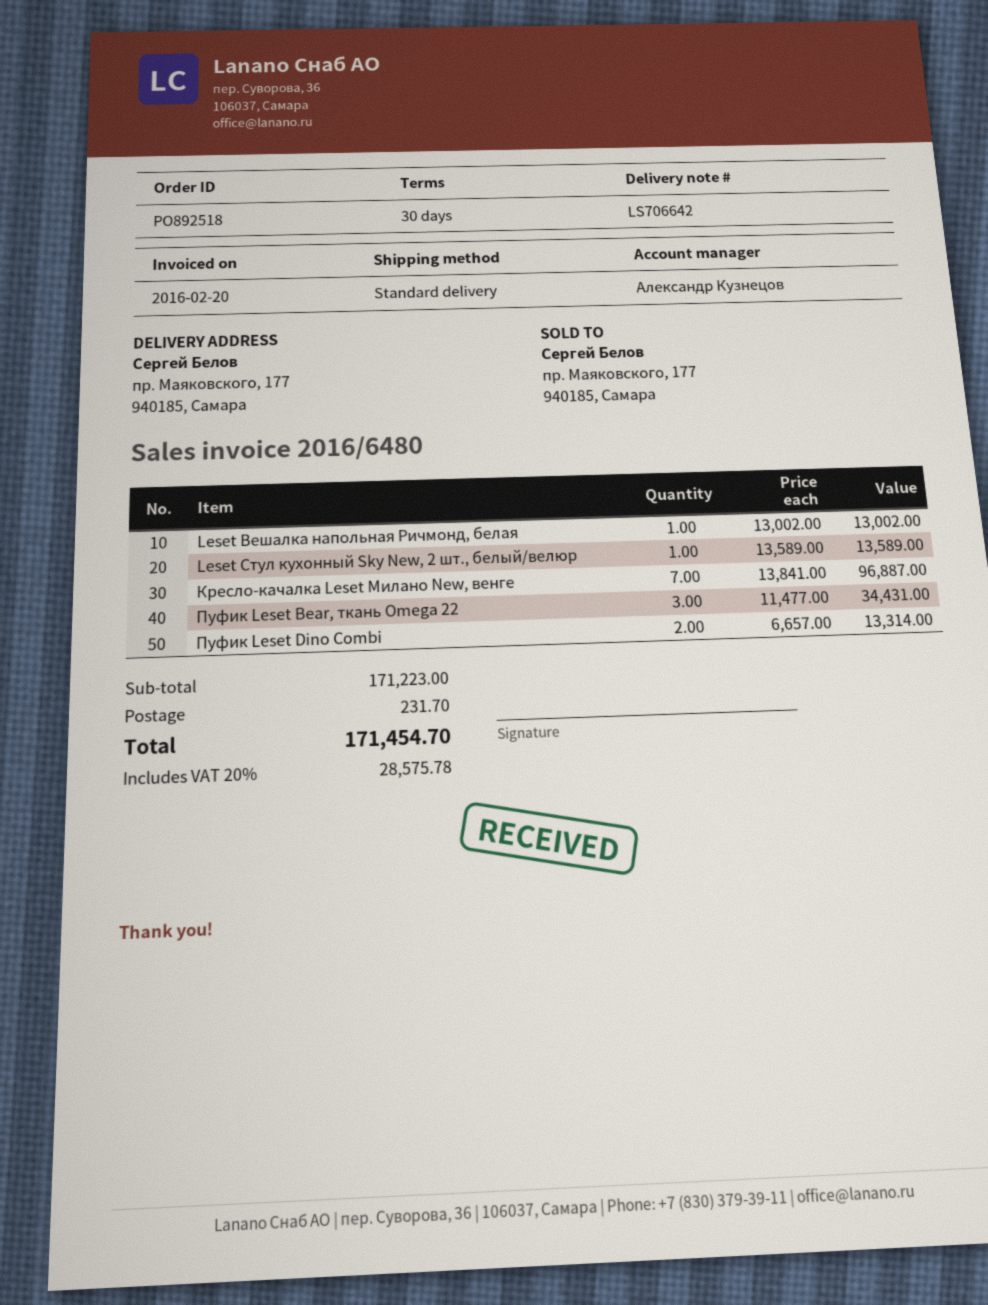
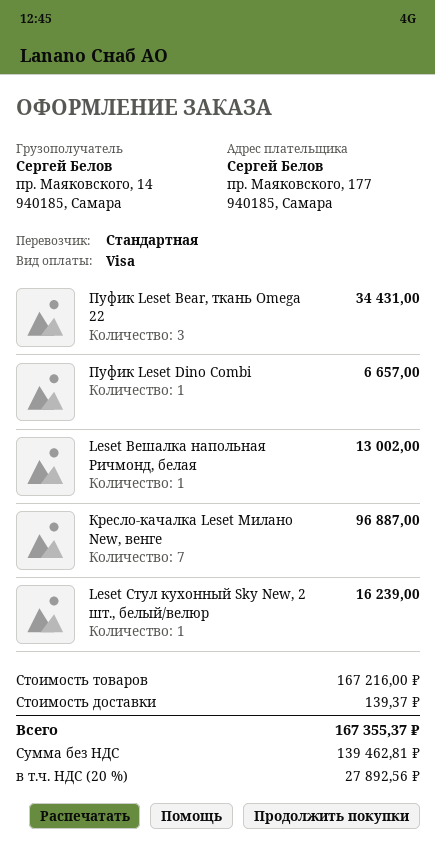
ship to: пр. Маяковского, 177, 940185, Самара -> пр. Маяковского, 14, 940185, Самара
Leset Стул кухонный Sky New, 2 шт., белый/велюр: 1 for 13589.00 -> 1 for 16239.00
Пуфик Leset Dino Combi: 2 for 13314.00 -> 1 for 6657.00
subtotal: 171223.00 -> 167216.00
shipping: 231.70 -> 139.37
tax: 20% = 28575.78 -> 20% = 27892.56
total: 171454.70 -> 167355.37

